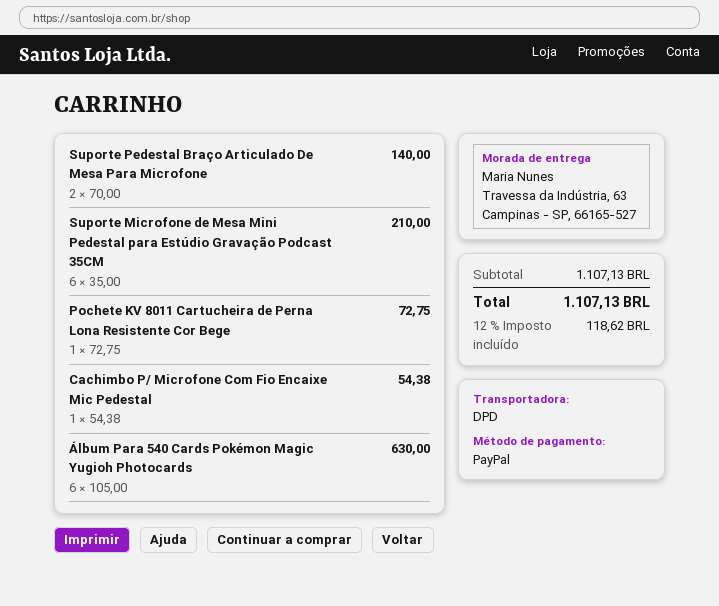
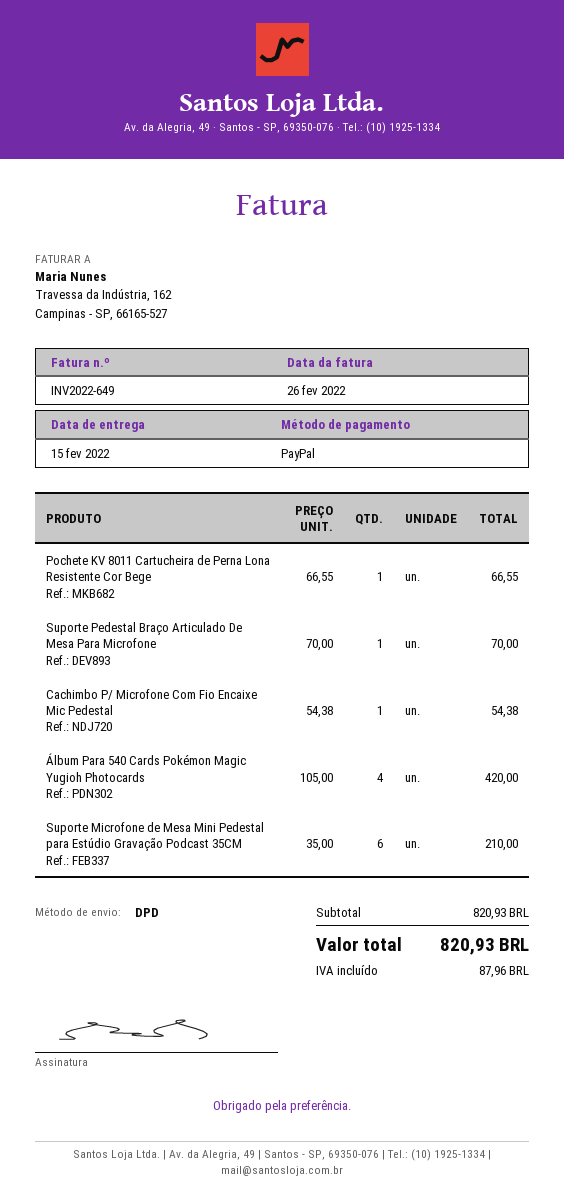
Suporte Pedestal Braço Articulado De Mesa Para Microfone: 2 x 70.00 = 140.00 -> 1 x 70.00 = 70.00
Pochete KV 8011 Cartucheira de Perna Lona Resistente Cor Bege: 1 x 72.75 = 72.75 -> 1 x 66.55 = 66.55
Álbum Para 540 Cards Pokémon Magic Yugioh Photocards: 6 x 105.00 = 630.00 -> 4 x 105.00 = 420.00
subtotal: 1107.13 -> 820.93
tax: 118.62 -> 87.96
total: 1107.13 -> 820.93

